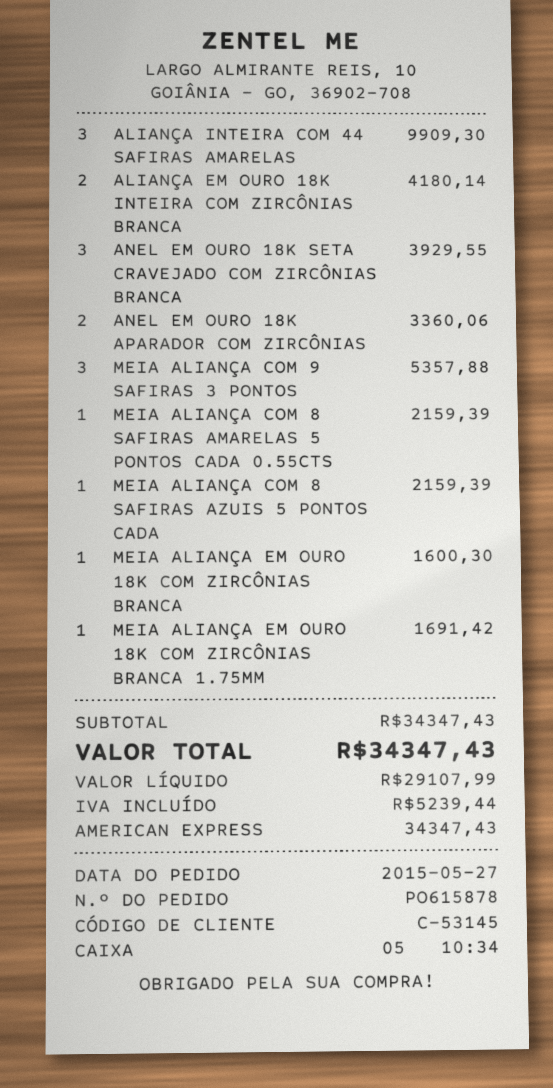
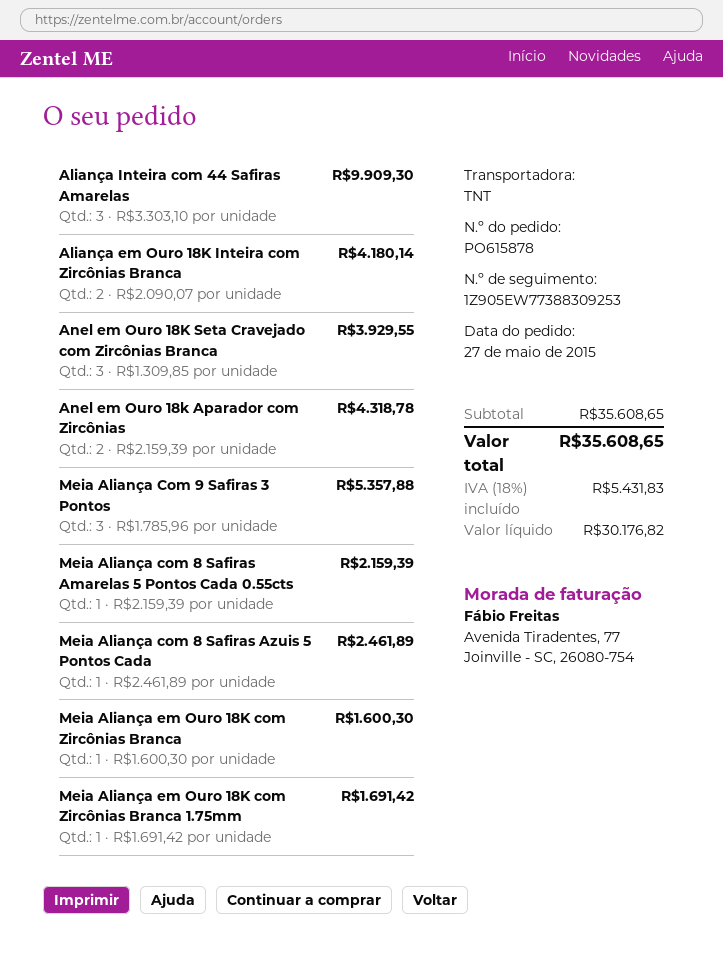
ANEL EM OURO 18K APARADOR COM ZIRCÔNIAS: 2 for 3360.06 -> 2 for 4318.78
MEIA ALIANÇA COM 8 SAFIRAS AZUIS 5 PONTOS CADA: 1 for 2159.39 -> 1 for 2461.89
subtotal: 34347.43 -> 35608.65
net: 29107.99 -> 30176.82
tax: 5239.44 -> 5431.83
total: 34347.43 -> 35608.65

